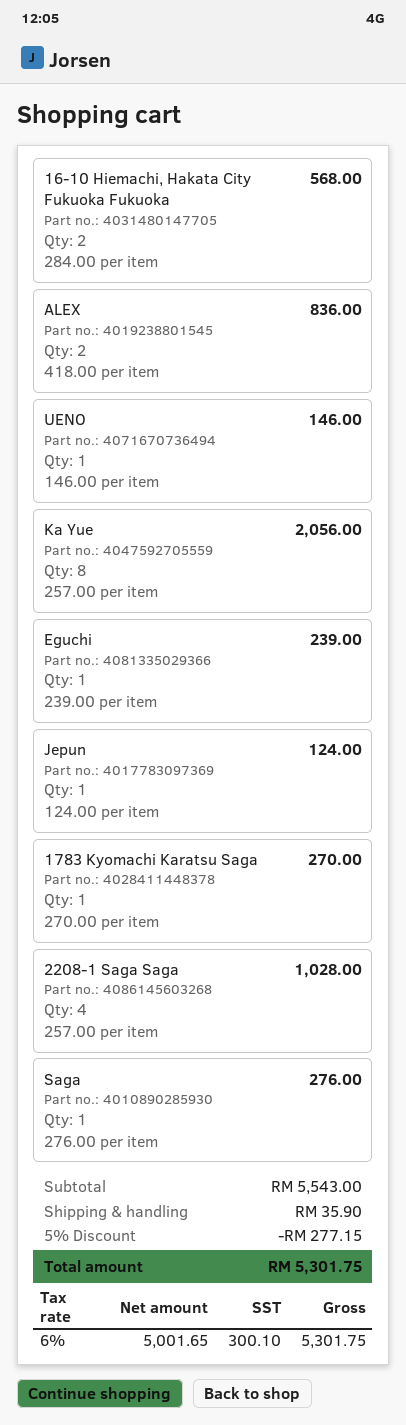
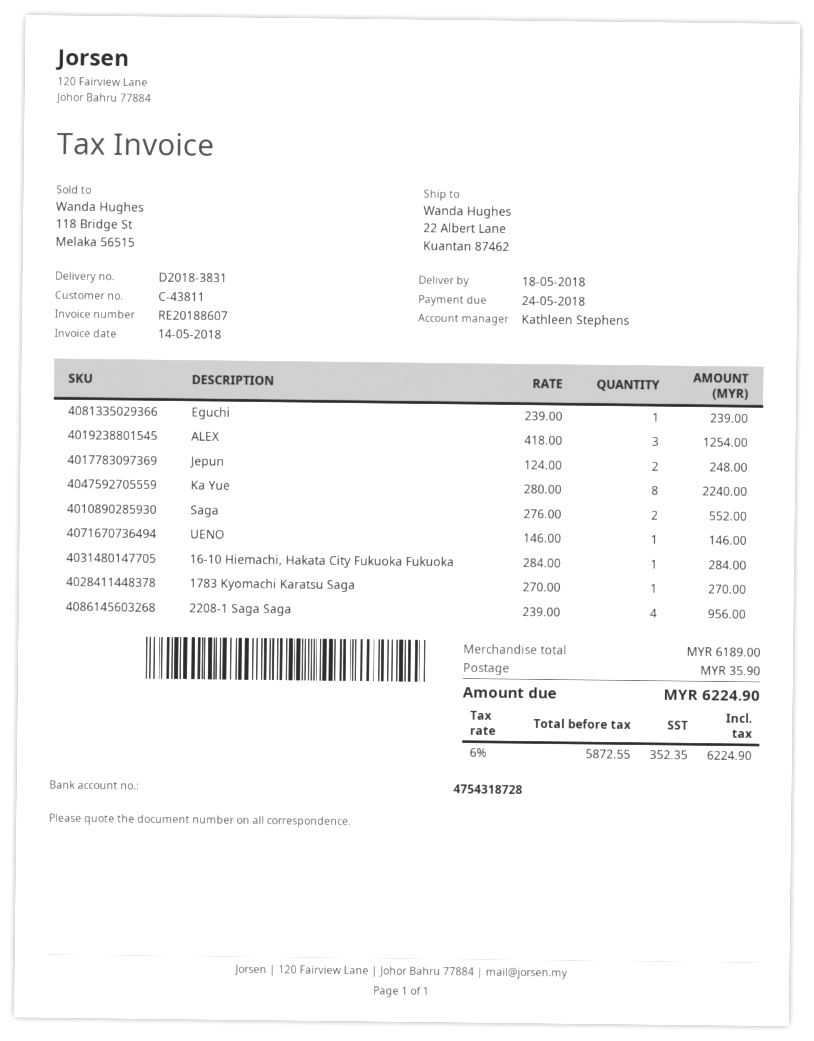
16-10 Hiemachi, Hakata City Fukuoka Fukuoka: 2 x 284.00 = 568.00 -> 1 x 284.00 = 284.00
ALEX: 2 x 418.00 = 836.00 -> 3 x 418.00 = 1254.00
Ka Yue: 8 x 257.00 = 2056.00 -> 8 x 280.00 = 2240.00
Jepun: 1 x 124.00 = 124.00 -> 2 x 124.00 = 248.00
2208-1 Saga Saga: 4 x 257.00 = 1028.00 -> 4 x 239.00 = 956.00
Saga: 1 x 276.00 = 276.00 -> 2 x 276.00 = 552.00
subtotal: 5543.00 -> 6189.00
discount: 5% = 277.15 -> none
net: 5001.65 -> 5872.55
tax: 6% = 300.10 -> 6% = 352.35
total: 5301.75 -> 6224.90

